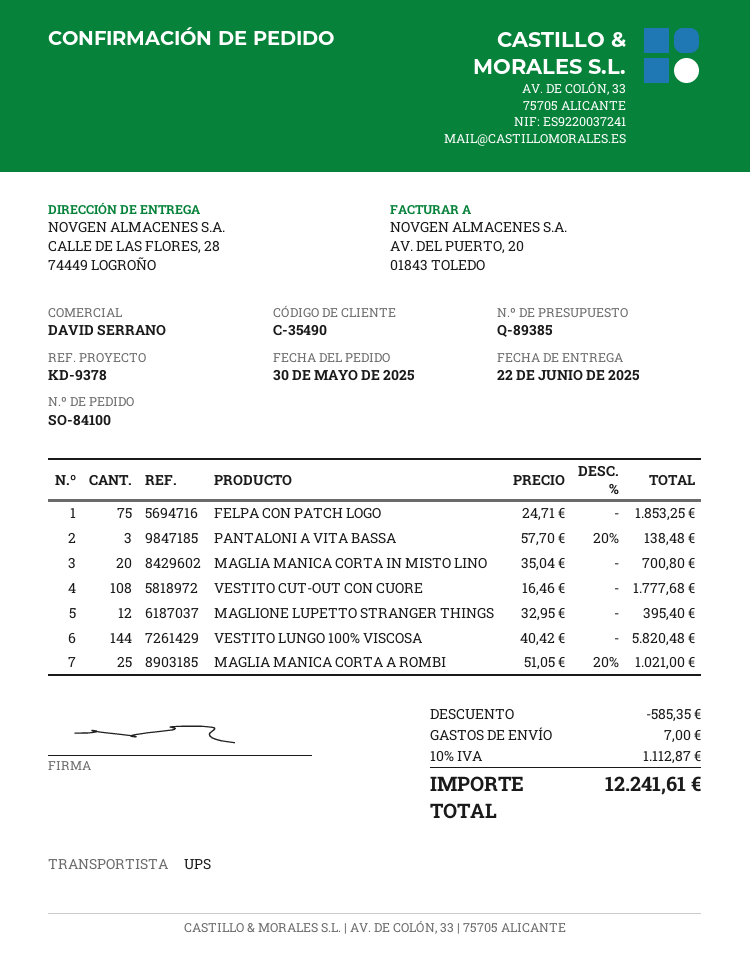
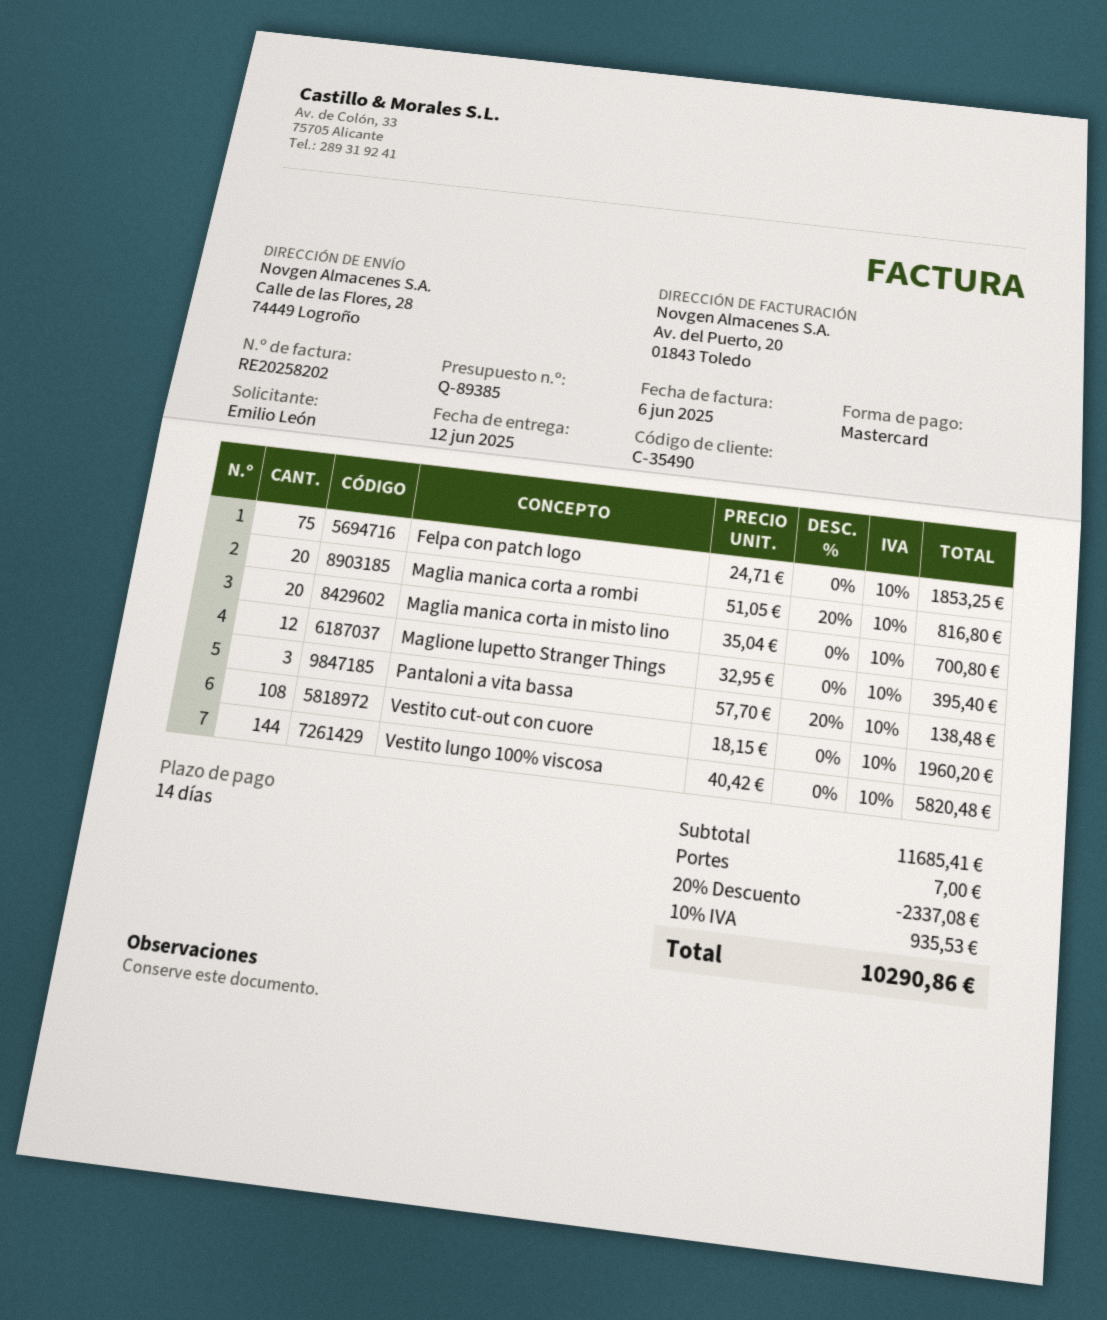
delivery date: 2025-06-22 -> 2025-06-12
VESTITO CUT-OUT CON CUORE: 108 x 16.46 = 1777.68 -> 108 x 18.15 = 1960.20
MAGLIA MANICA CORTA A ROMBI: 25 x 51.05 - 20% = 1021.00 -> 20 x 51.05 - 20% = 816.80
discount: 585.35 -> 2337.08
tax: 10% = 1112.87 -> 10% = 935.53
total: 12241.61 -> 10290.86

